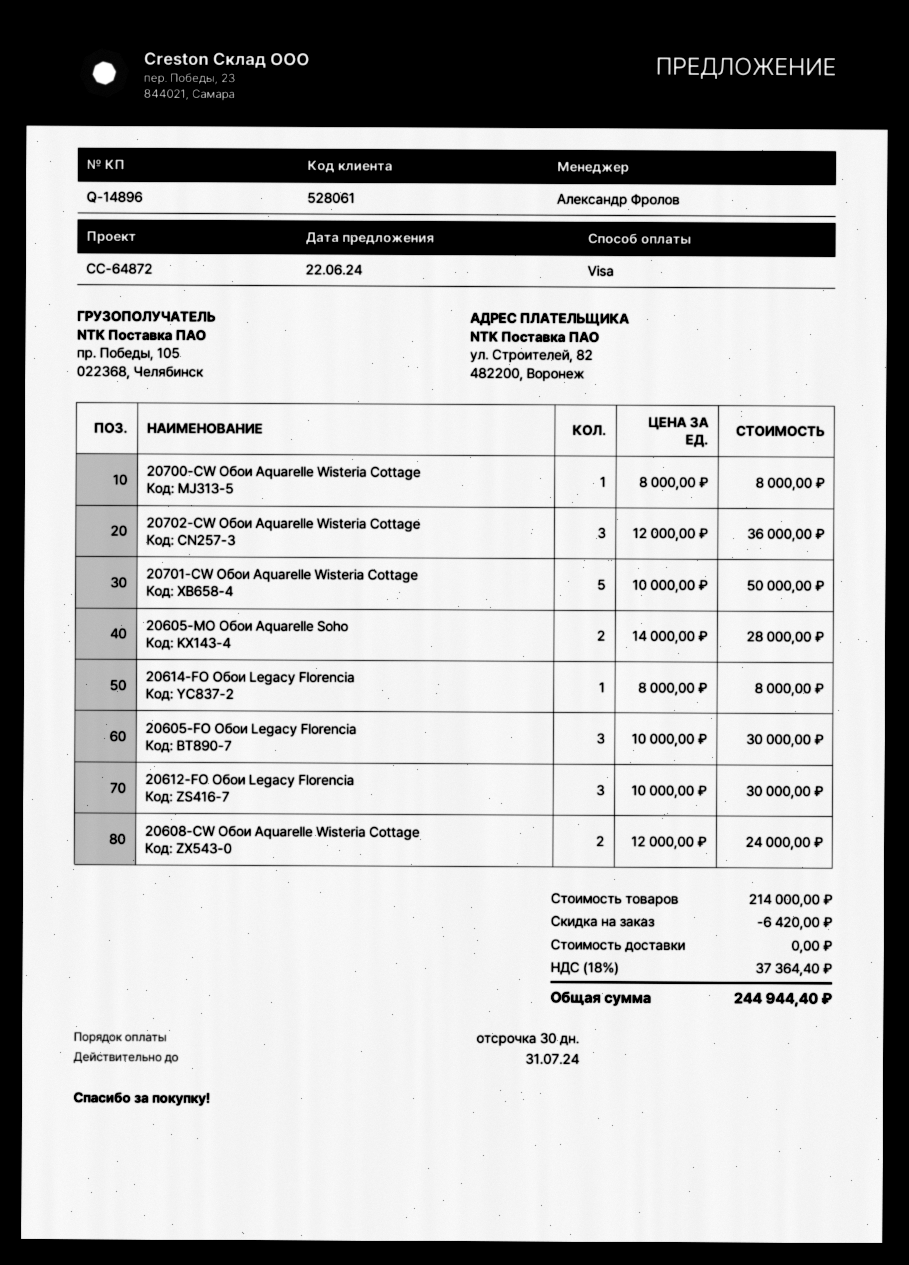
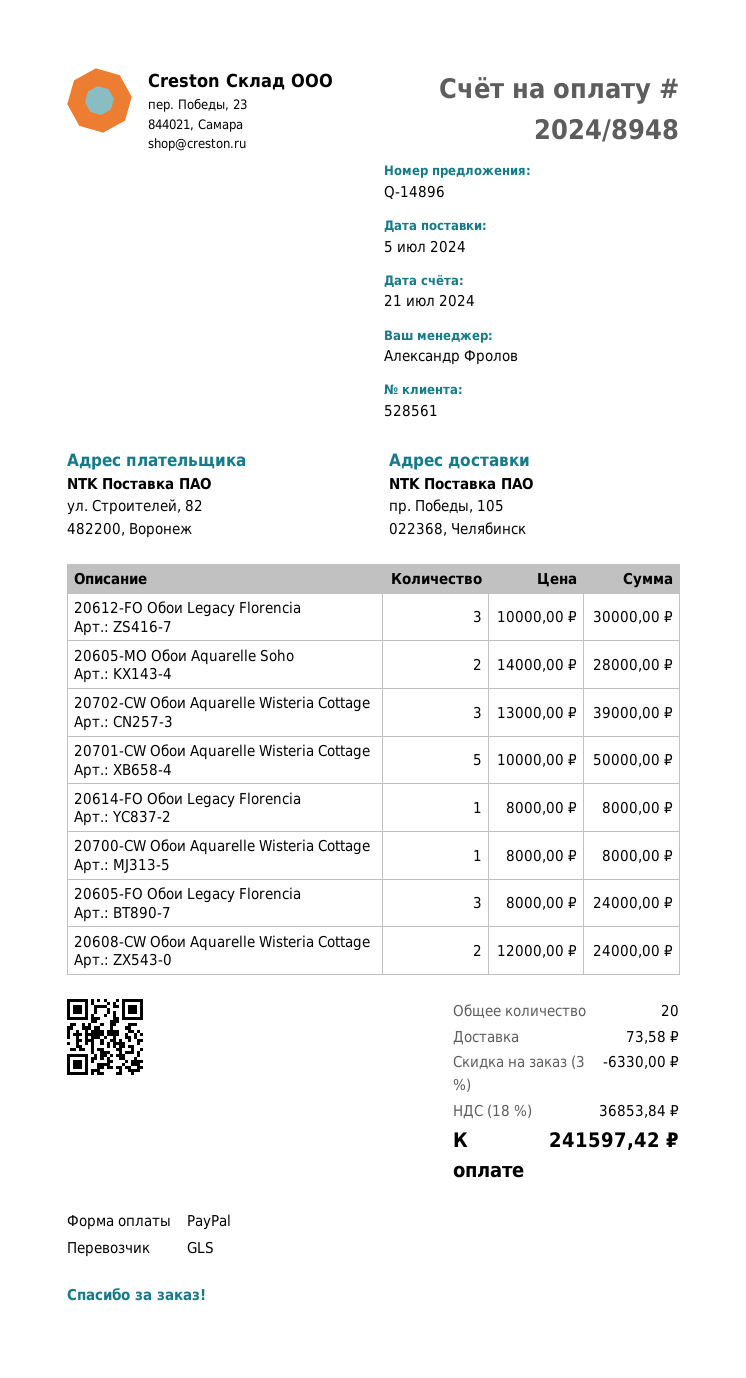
customer number: 528061 -> 528561
payment method: Visa -> PayPal
20702-CW Обои Aquarelle Wisteria Cottage: 3 x 12000.00 = 36000.00 -> 3 x 13000.00 = 39000.00
20605-FO Обои Legacy Florencia: 3 x 10000.00 = 30000.00 -> 3 x 8000.00 = 24000.00
discount: 6420.00 -> 6330.00
shipping: 0.00 -> 73.58
tax: 18% = 37364.40 -> 18% = 36853.84
total: 244944.40 -> 241597.42

